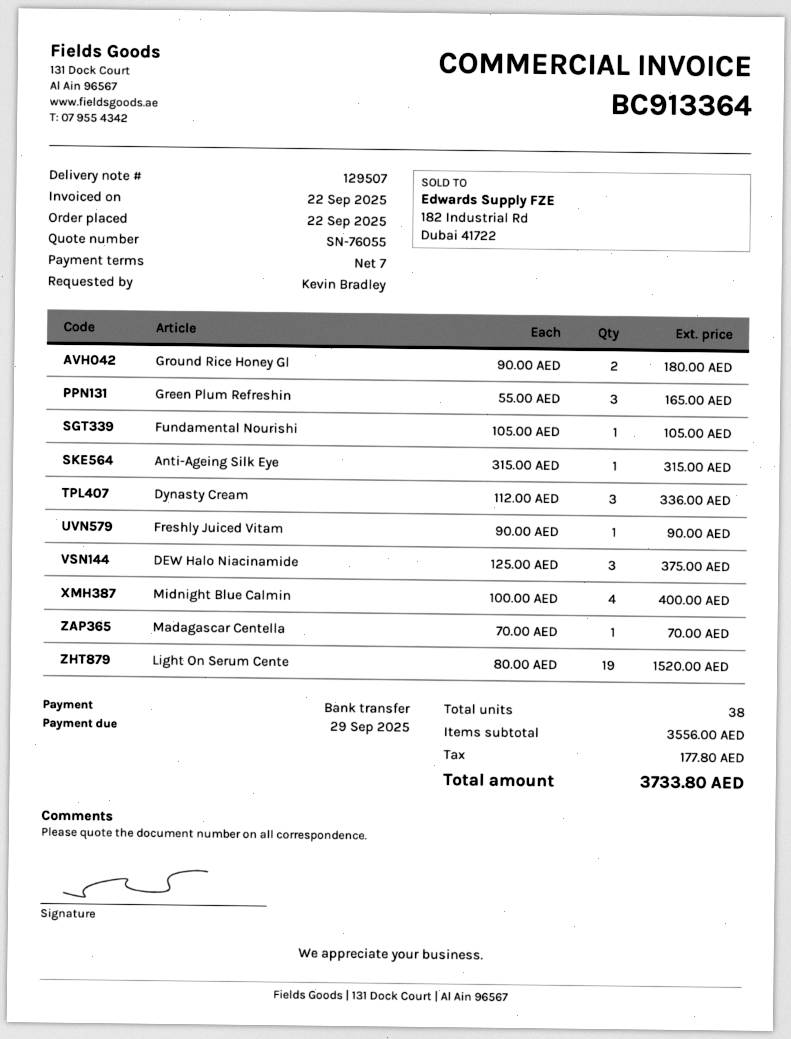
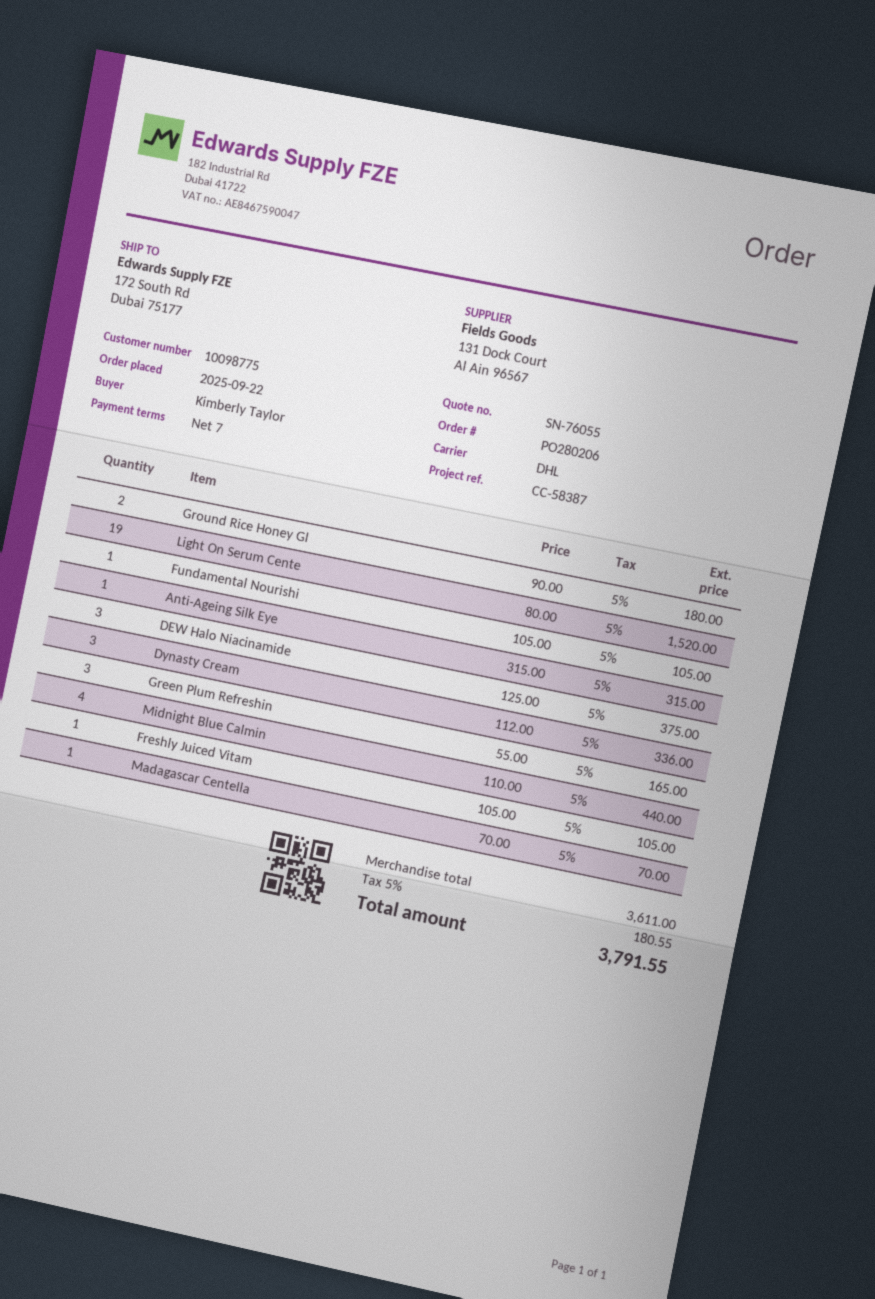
ordered by: Kevin Bradley -> Kimberly Taylor
Freshly Juiced Vitam: 1 x 90.00 = 90.00 -> 1 x 105.00 = 105.00
Midnight Blue Calmin: 4 x 100.00 = 400.00 -> 4 x 110.00 = 440.00
subtotal: 3556.00 -> 3611.00
tax: 177.80 -> 180.55
total: 3733.80 -> 3791.55

